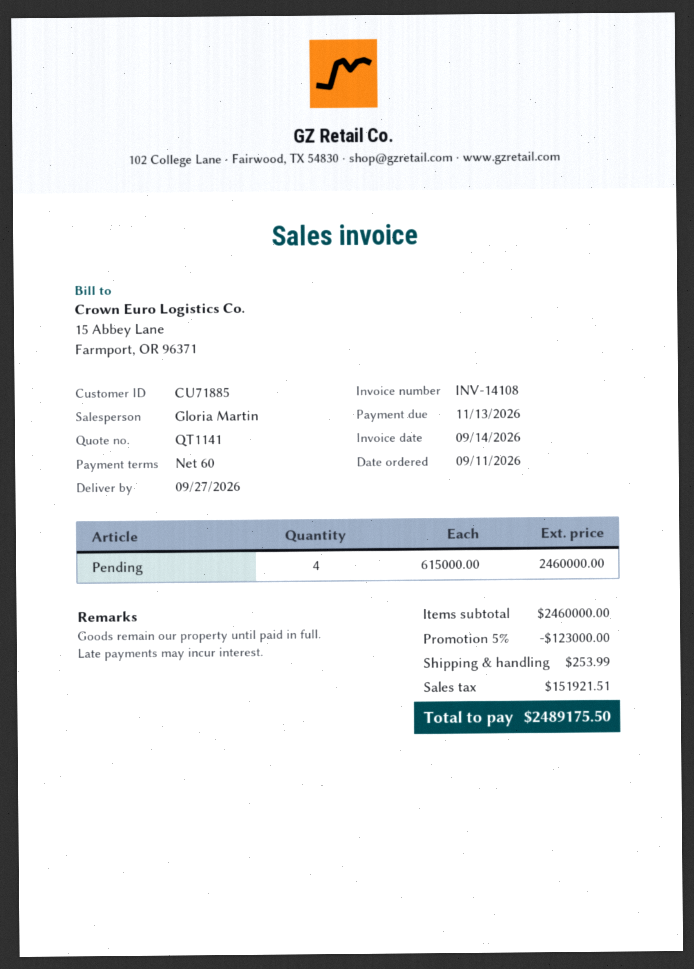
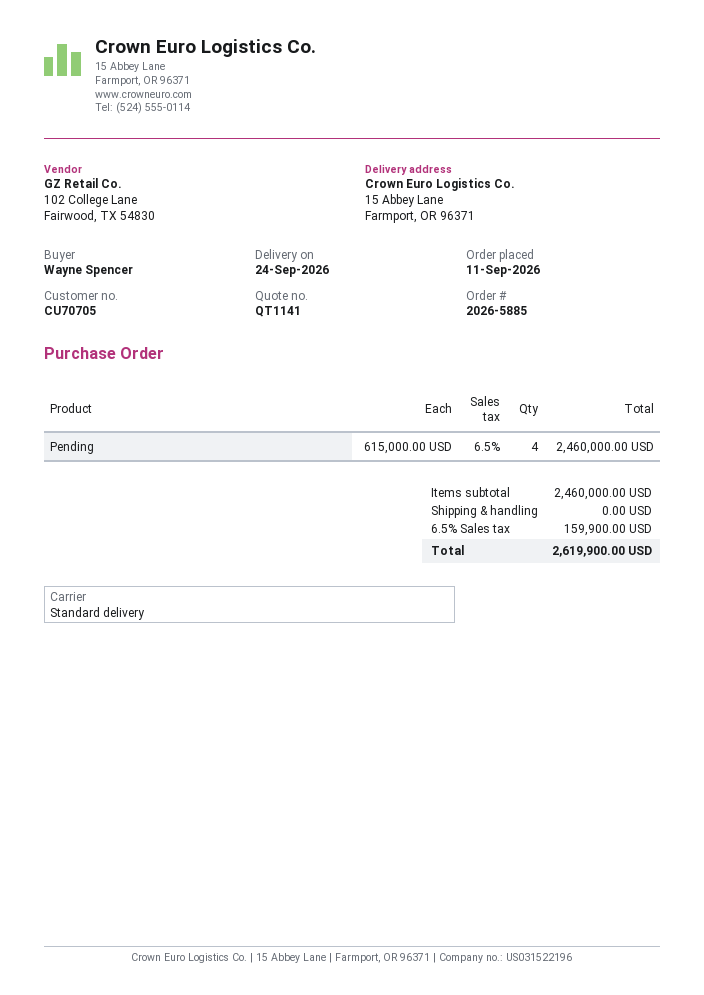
delivery date: 2026-09-27 -> 2026-09-24
customer number: CU71885 -> CU70705
discount: 5% = 123000.00 -> none
shipping: 253.99 -> 0.00
tax: 151921.51 -> 159900.00
total: 2489175.50 -> 2619900.00

